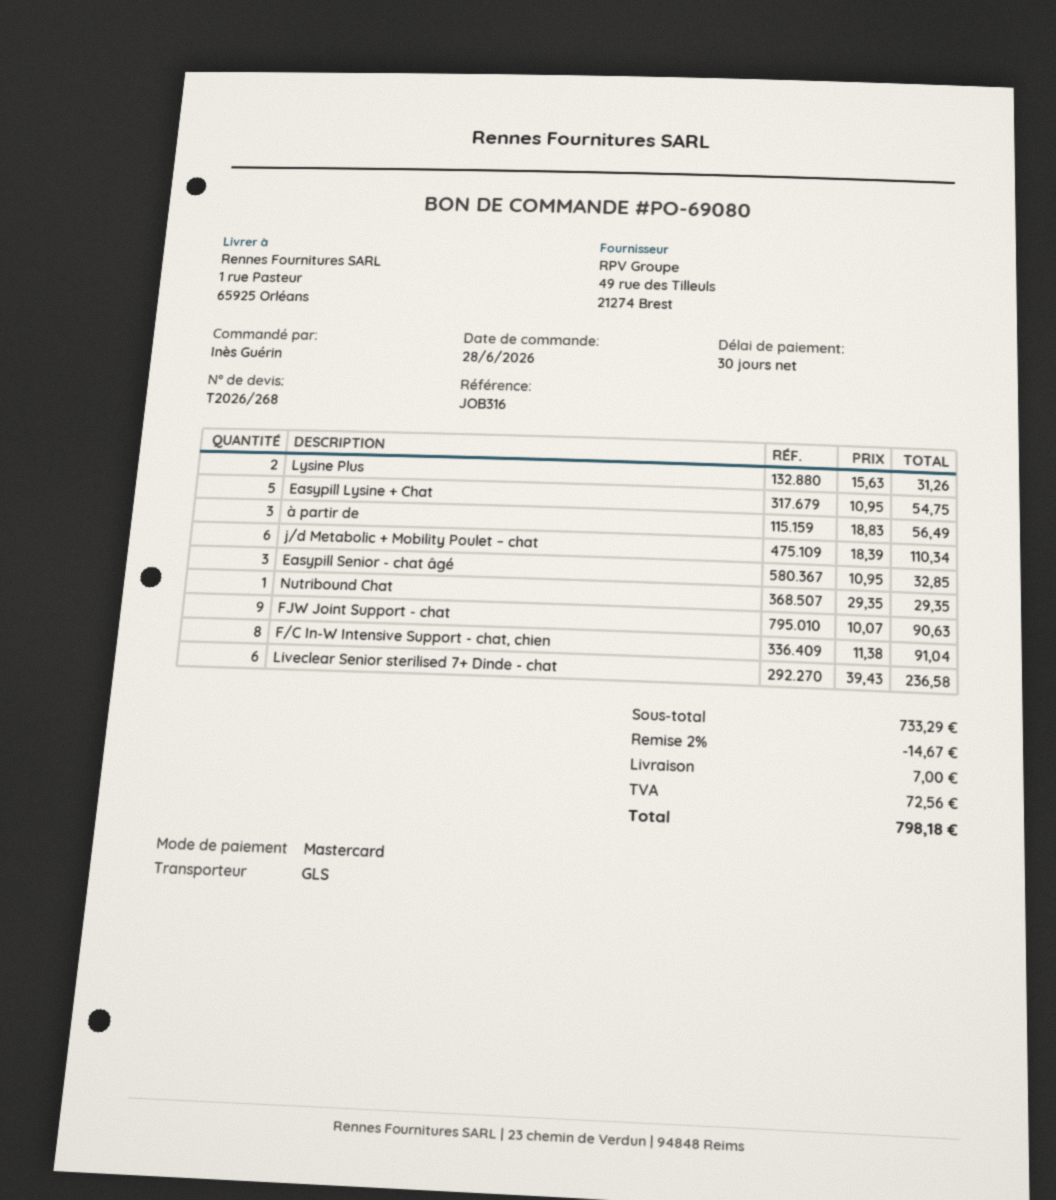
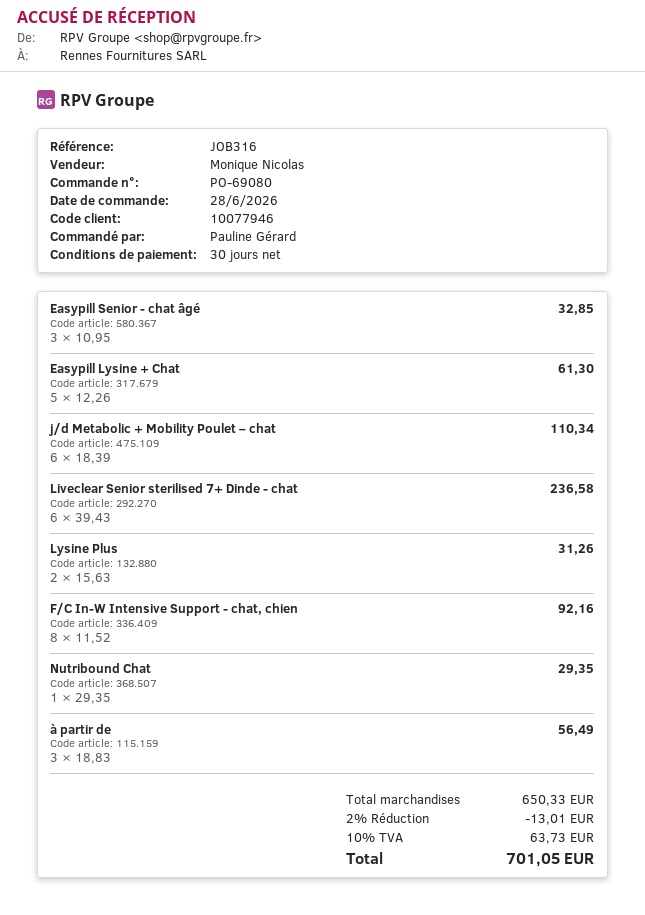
ordered by: Inès Guérin -> Pauline Gérard
Easypill Lysine + Chat: 5 x 10.95 = 54.75 -> 5 x 12.26 = 61.30
FJW Joint Support - chat: 9 x 10.07 = 90.63 -> none
F/C In-W Intensive Support - chat, chien: 8 x 11.38 = 91.04 -> 8 x 11.52 = 92.16
subtotal: 733.29 -> 650.33
discount: 2% = 14.67 -> 2% = 13.01
shipping: 7.00 -> none
tax: 72.56 -> 63.73
total: 798.18 -> 701.05

